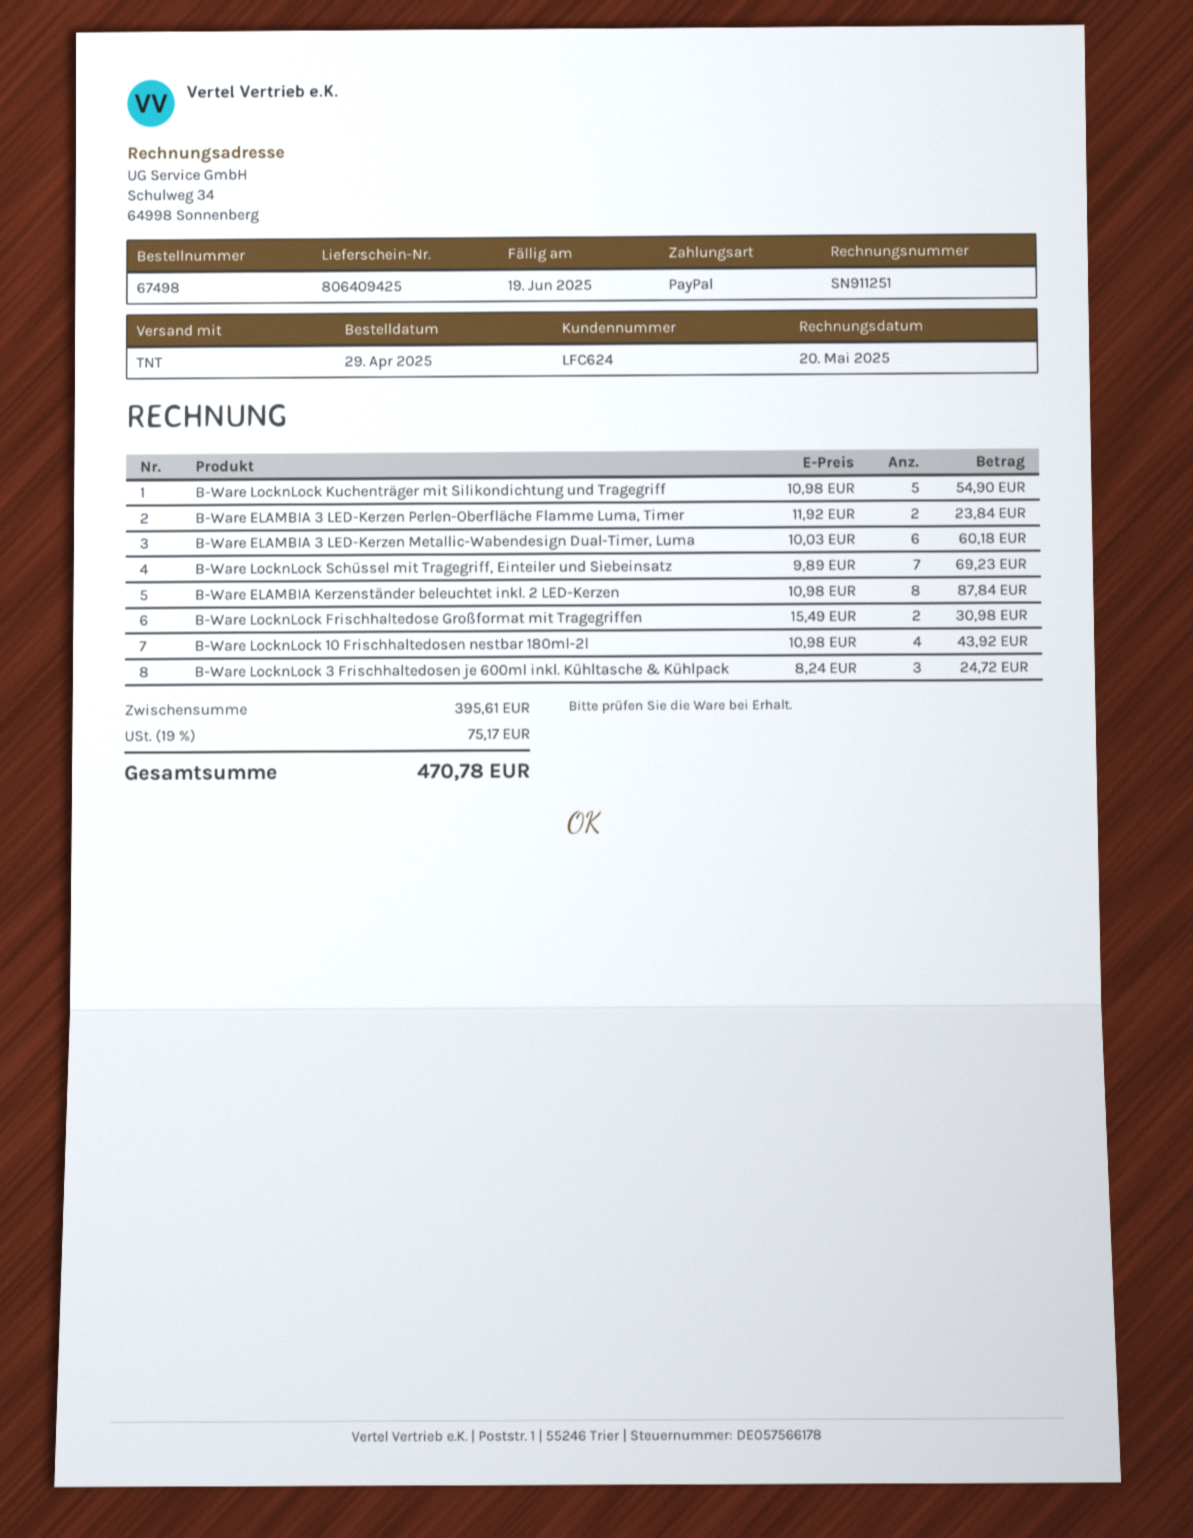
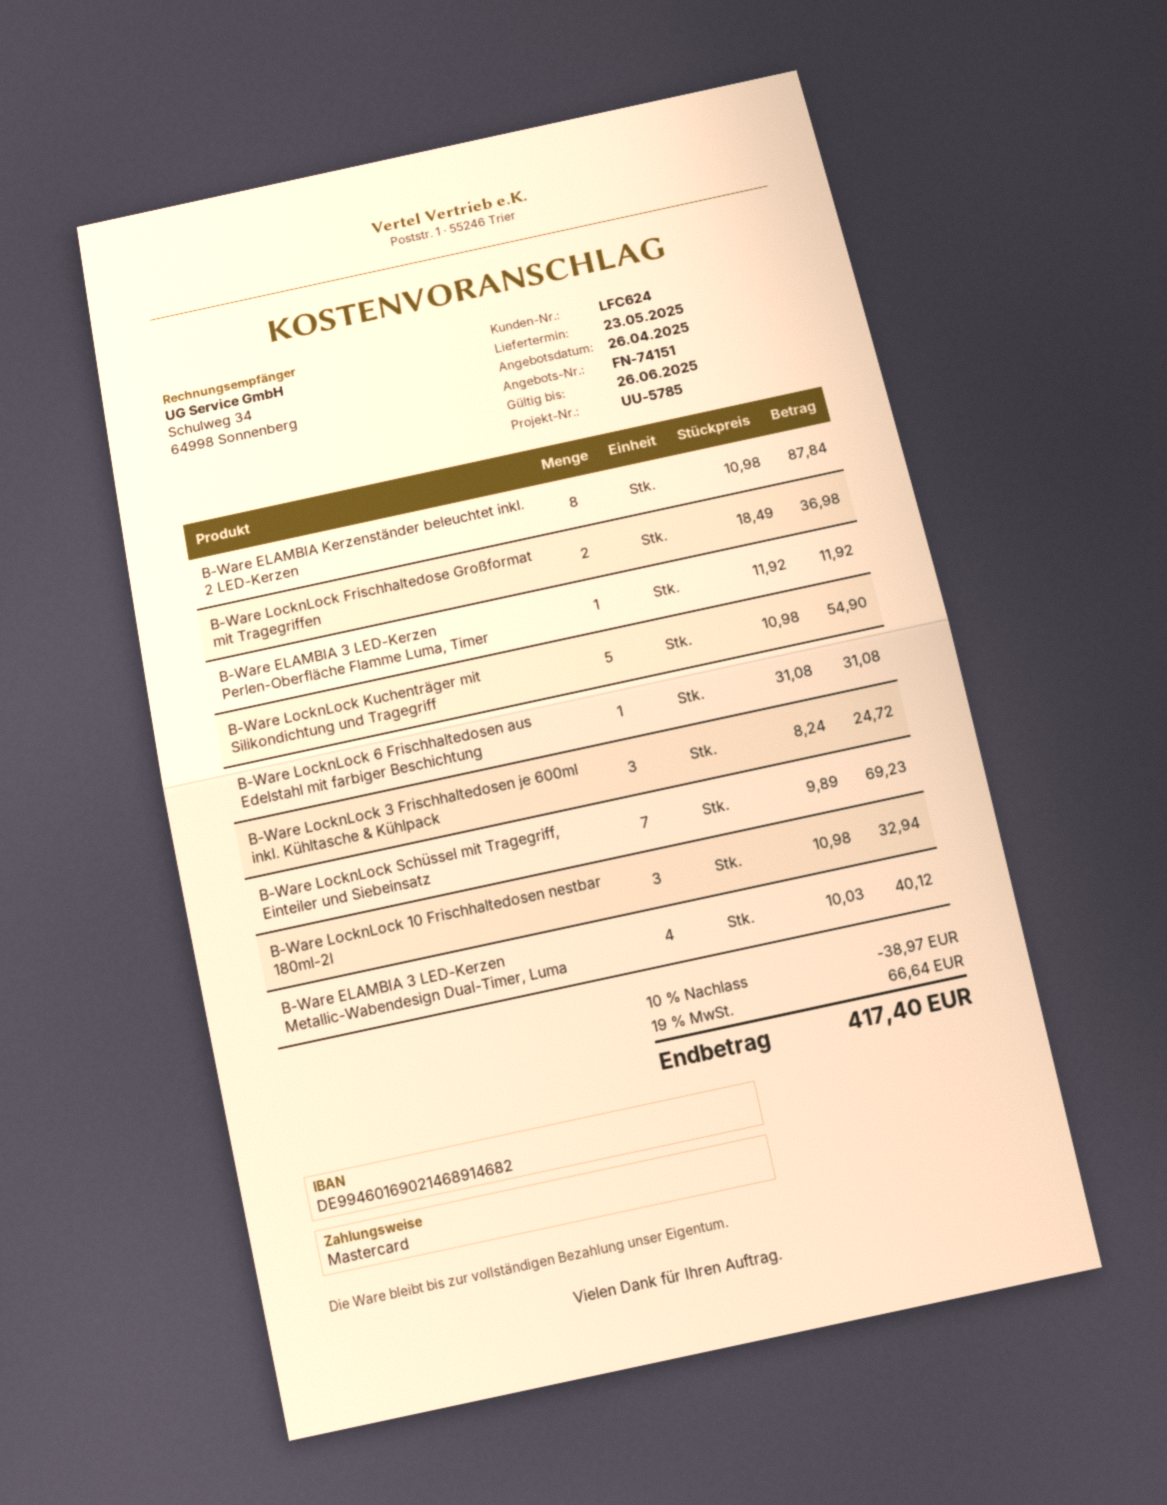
payment method: PayPal -> Mastercard
B-Ware ELAMBIA 3 LED-Kerzen Perlen-Oberfläche Flamme Luma, Timer: 2 x 11.92 = 23.84 -> 1 x 11.92 = 11.92
B-Ware ELAMBIA 3 LED-Kerzen Metallic-Wabendesign Dual-Timer, Luma: 6 x 10.03 = 60.18 -> 4 x 10.03 = 40.12
B-Ware LocknLock Frischhaltedose Großformat mit Tragegriffen: 2 x 15.49 = 30.98 -> 2 x 18.49 = 36.98
B-Ware LocknLock 10 Frischhaltedosen nestbar 180ml-2l: 4 x 10.98 = 43.92 -> 3 x 10.98 = 32.94
B-Ware LocknLock 6 Frischhaltedosen aus Edelstahl mit farbiger Beschichtung: none -> 1 x 31.08 = 31.08
discount: none -> 10% = 38.97
tax: 19% = 75.17 -> 19% = 66.64
total: 470.78 -> 417.40

